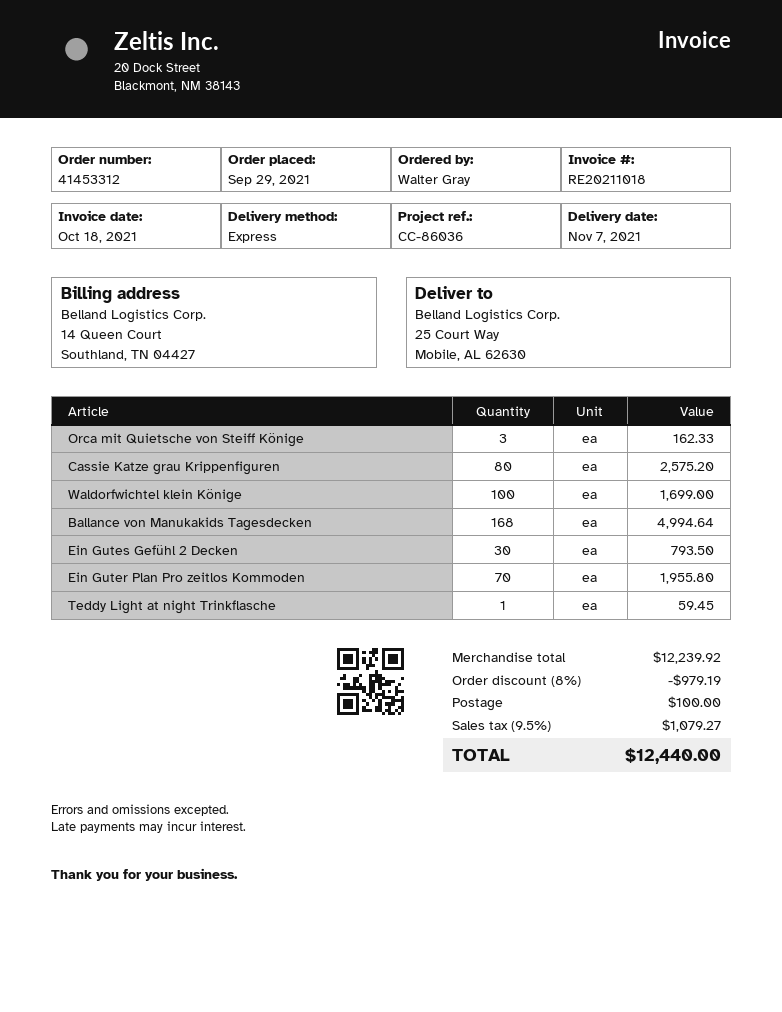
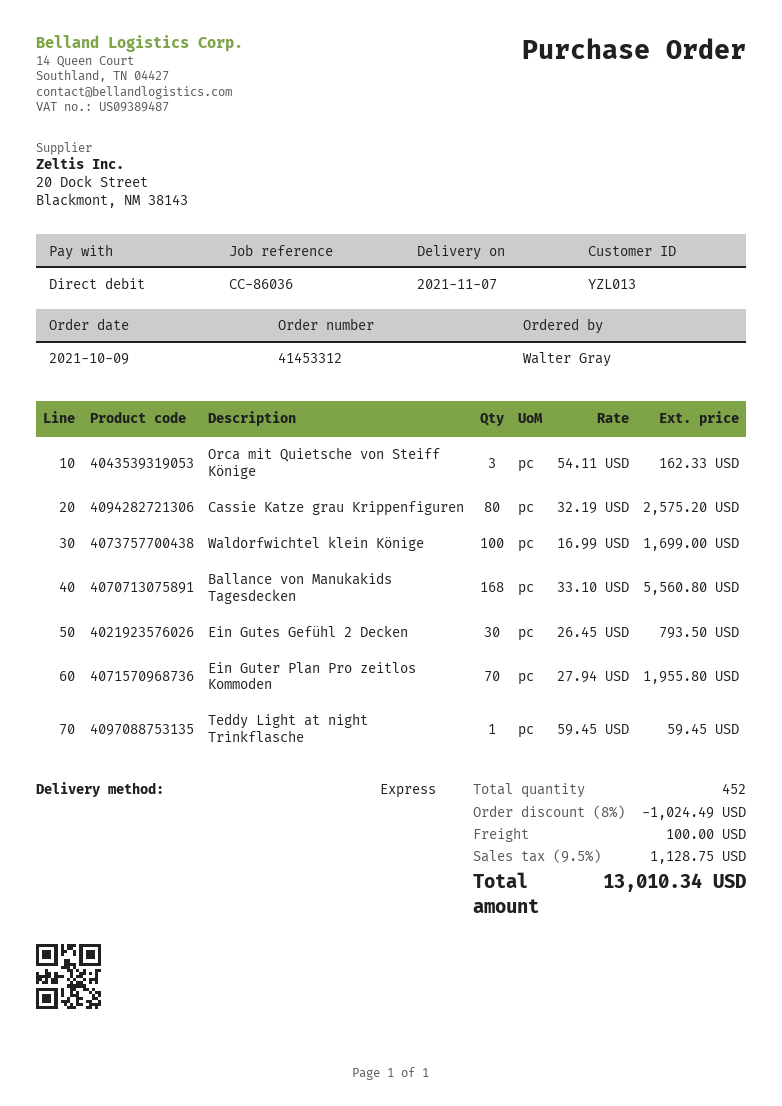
order date: 2021-09-29 -> 2021-10-09
Ballance von Manukakids Tagesdecken: 168 for 4994.64 -> 168 for 5560.80
discount: 8% = 979.19 -> 8% = 1024.49
tax: 9.5% = 1079.27 -> 9.5% = 1128.75
total: 12440.00 -> 13010.34

